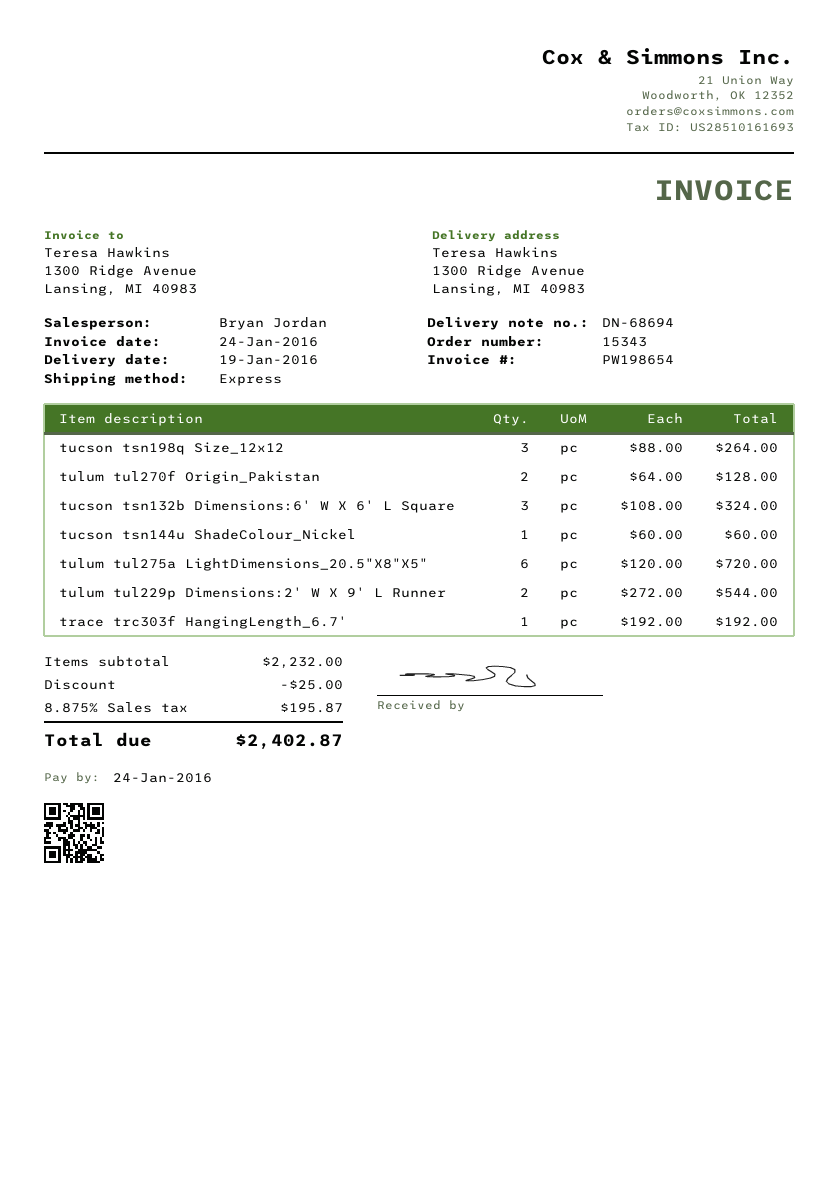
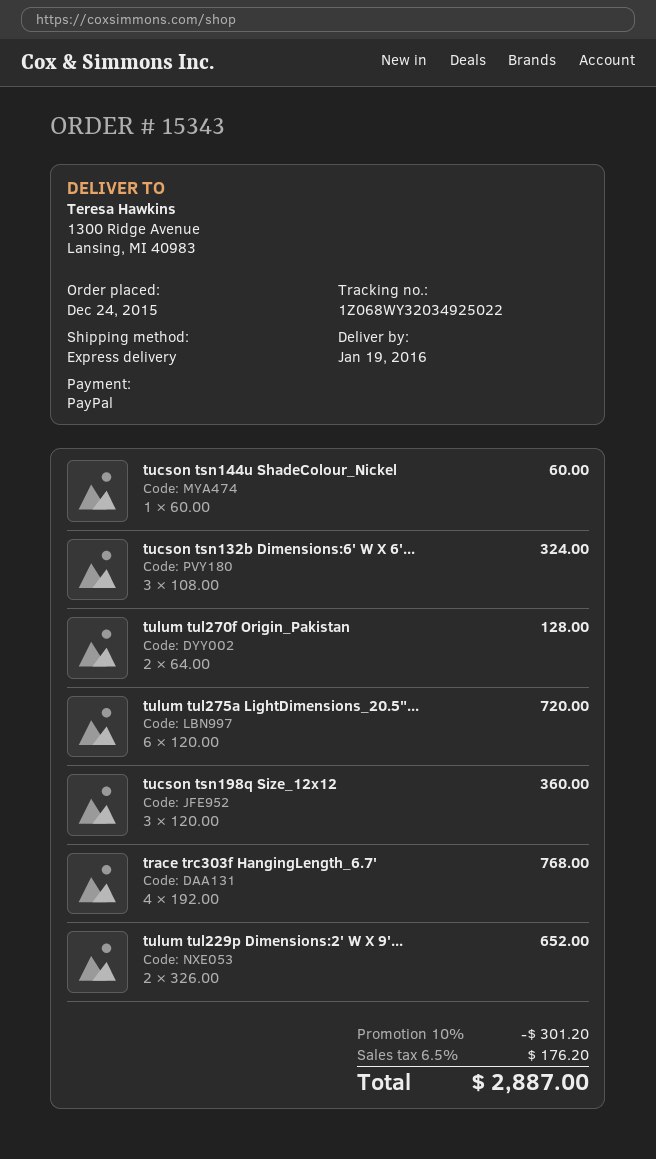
tucson tsn198q Size_12x12: 3 x 88.00 = 264.00 -> 3 x 120.00 = 360.00
tulum tul229p Dimensions:2' W X 9' L Runner: 2 x 272.00 = 544.00 -> 2 x 326.00 = 652.00
trace trc303f HangingLength_6.7': 1 x 192.00 = 192.00 -> 4 x 192.00 = 768.00
discount: 25.00 -> 301.20
tax: 8.875% = 195.87 -> 6.5% = 176.20
total: 2402.87 -> 2887.00

